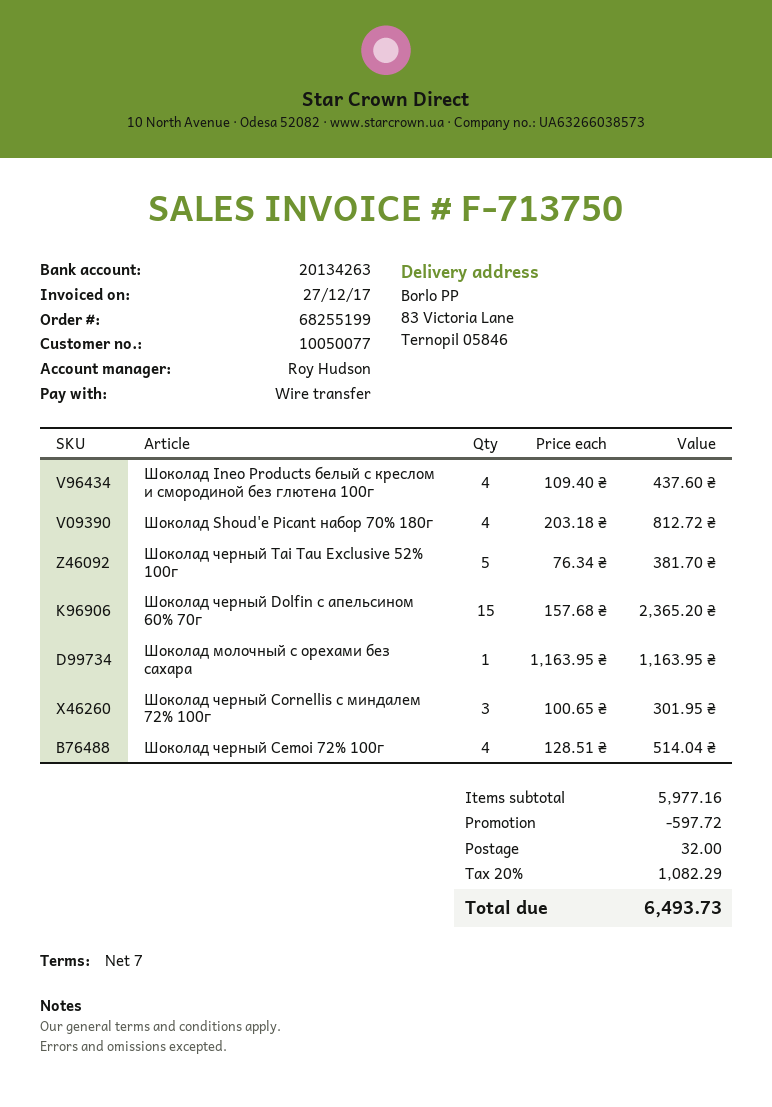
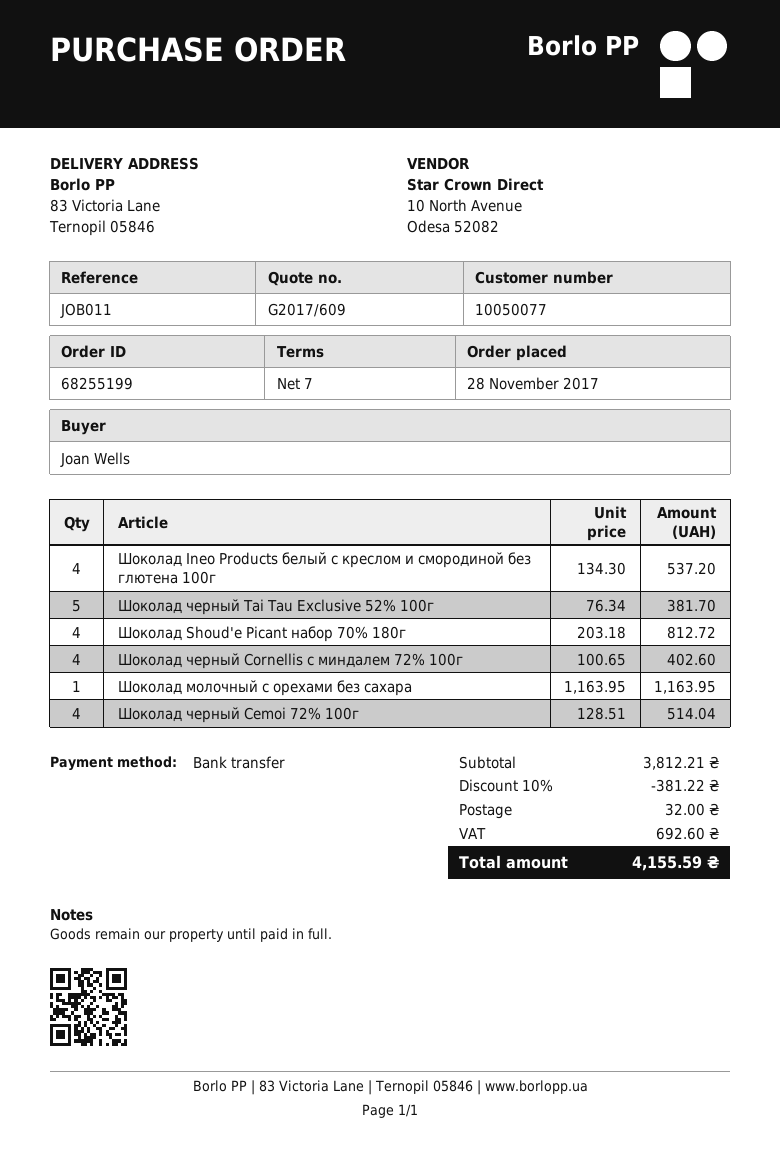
Шоколад Ineo Products белый с креслом и смородиной без глютена 100г: 4 x 109.40 = 437.60 -> 4 x 134.30 = 537.20
Шоколад черный Dolfin с апельсином 60% 70г: 15 x 157.68 = 2365.20 -> none
Шоколад черный Cornellis с миндалем 72% 100г: 3 x 100.65 = 301.95 -> 4 x 100.65 = 402.60
subtotal: 5977.16 -> 3812.21
discount: 597.72 -> 381.22
tax: 1082.29 -> 692.60
total: 6493.73 -> 4155.59

